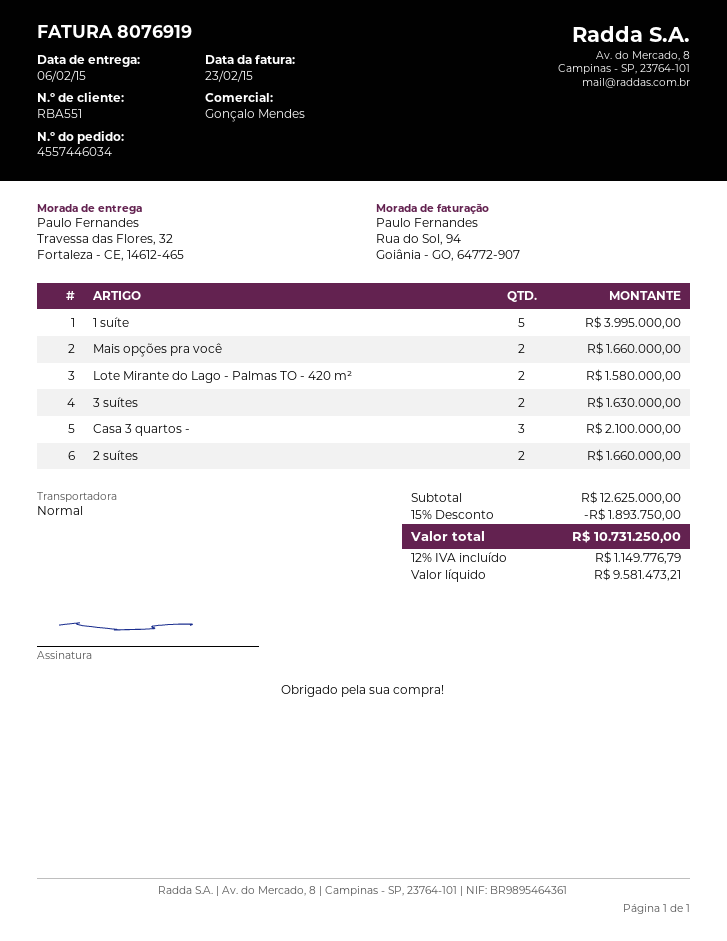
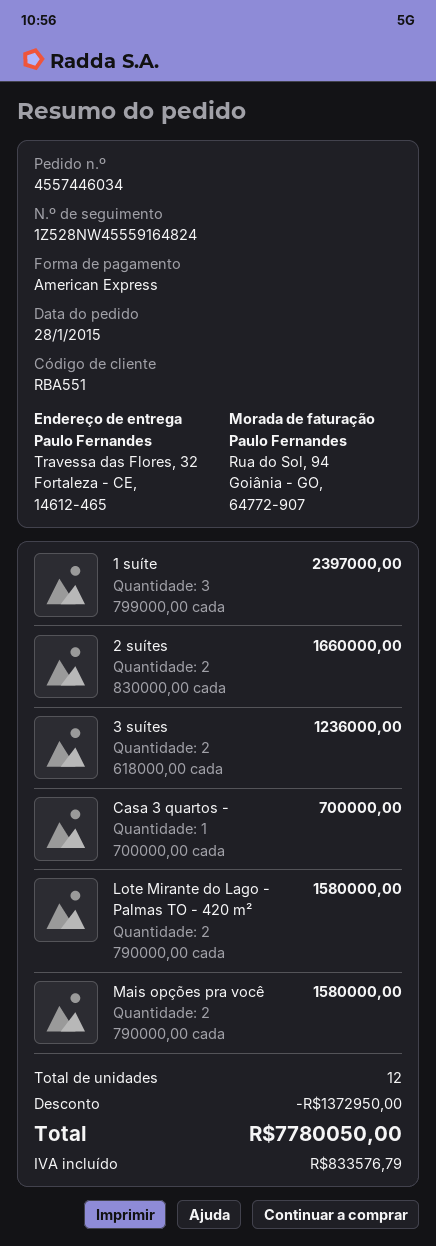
1 suíte: 5 for 3995000.00 -> 3 for 2397000.00
Mais opções pra você: 2 for 1660000.00 -> 2 for 1580000.00
3 suítes: 2 for 1630000.00 -> 2 for 1236000.00
Casa 3 quartos -: 3 for 2100000.00 -> 1 for 700000.00
discount: 1893750.00 -> 1372950.00
tax: 1149776.79 -> 833576.79
total: 10731250.00 -> 7780050.00

